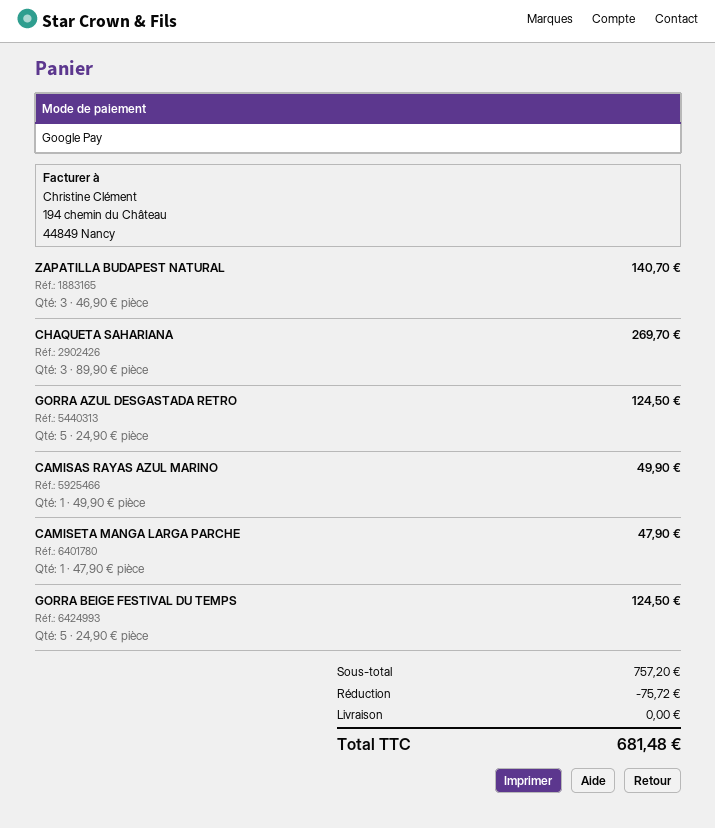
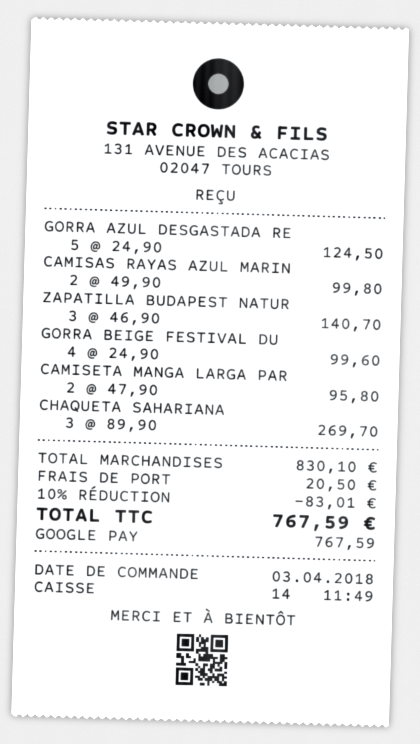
CAMISAS RAYAS AZUL MARINO: 1 x 49.90 = 49.90 -> 2 x 49.90 = 99.80
CAMISETA MANGA LARGA PARCHE: 1 x 47.90 = 47.90 -> 2 x 47.90 = 95.80
GORRA BEIGE FESTIVAL DU TEMPS: 5 x 24.90 = 124.50 -> 4 x 24.90 = 99.60
subtotal: 757.20 -> 830.10
discount: 75.72 -> 83.01
shipping: 0.00 -> 20.50
total: 681.48 -> 767.59

